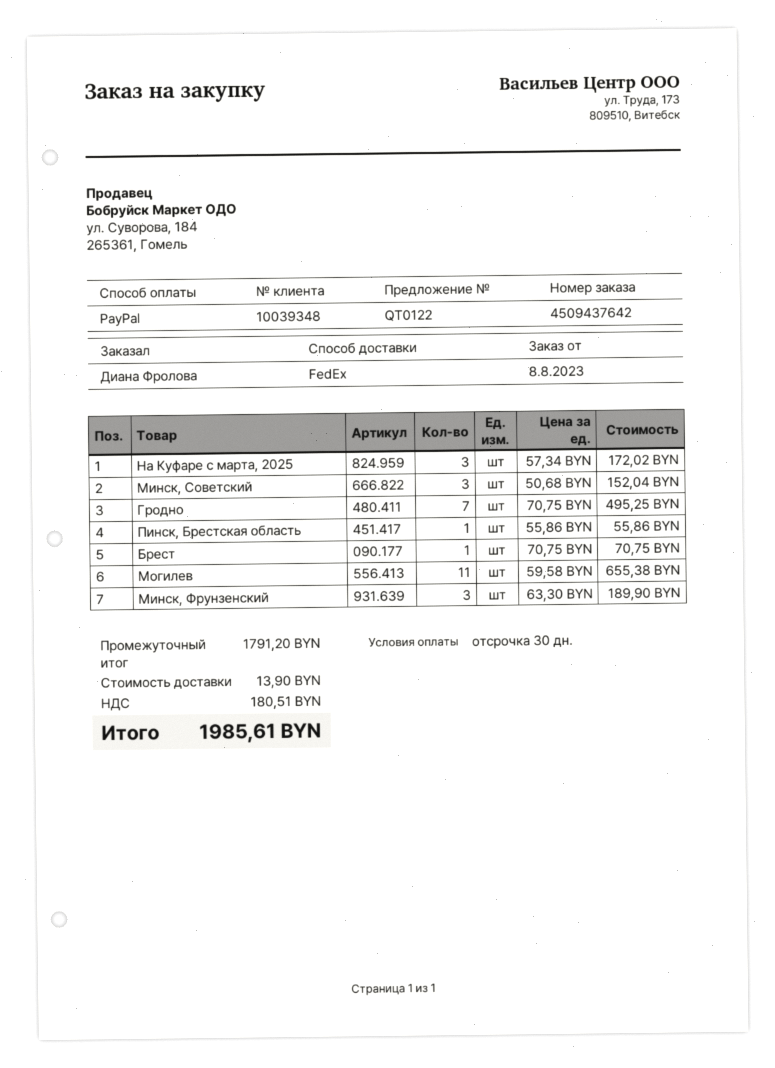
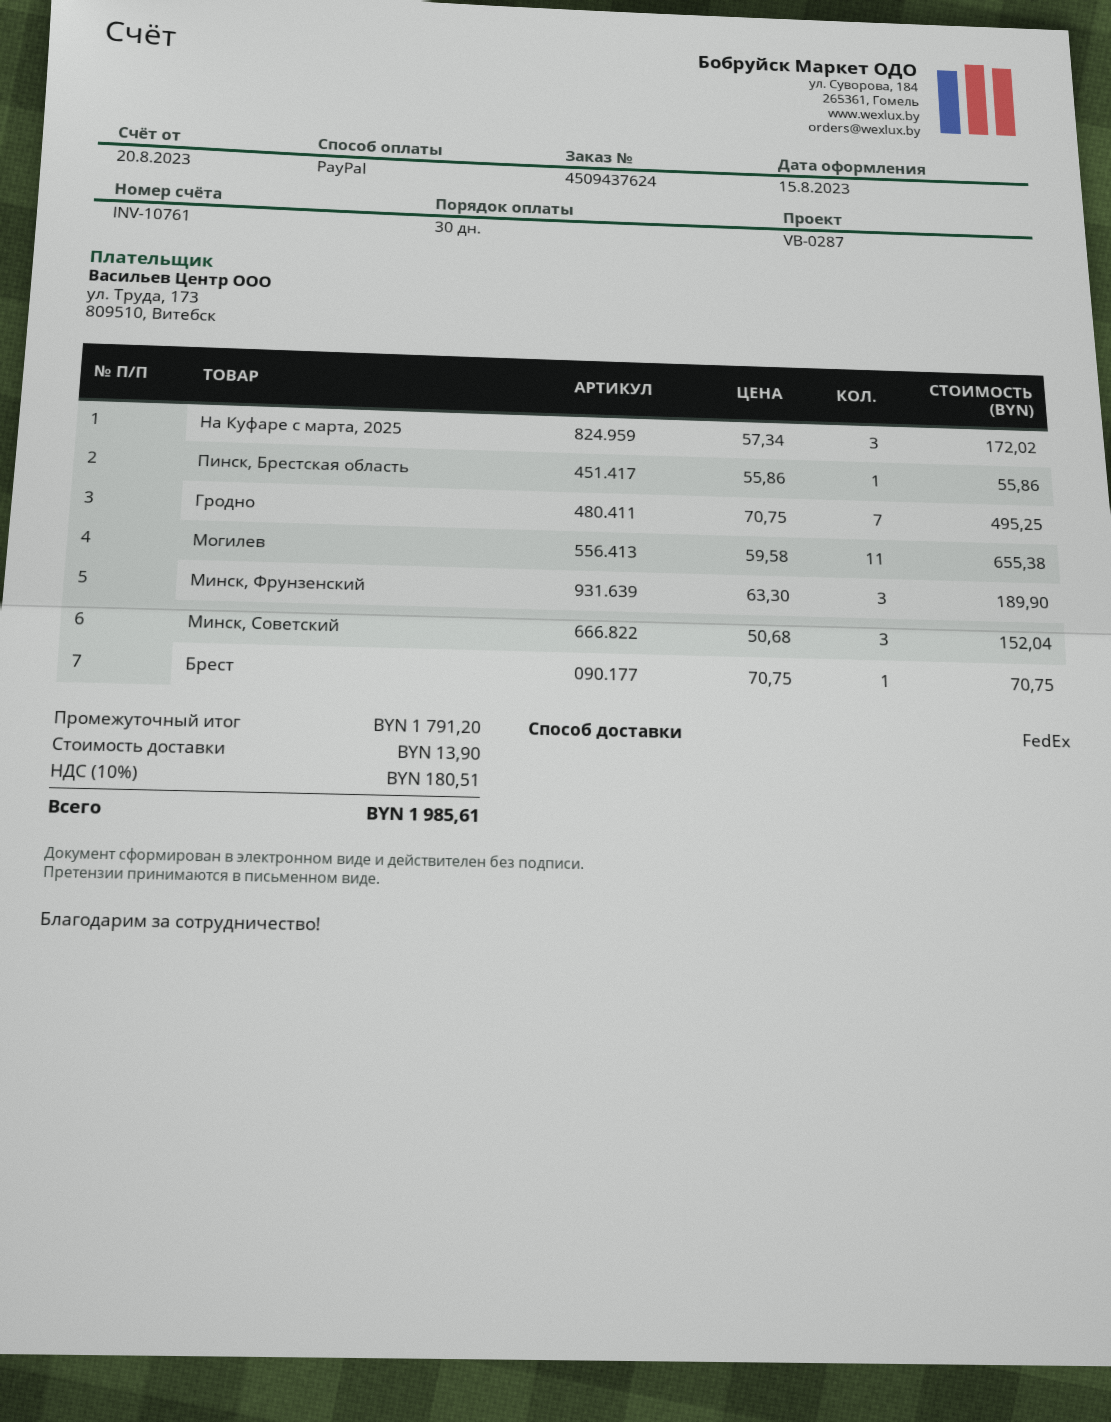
order number: 4509437642 -> 4509437624
order date: 2023-08-08 -> 2023-08-15

